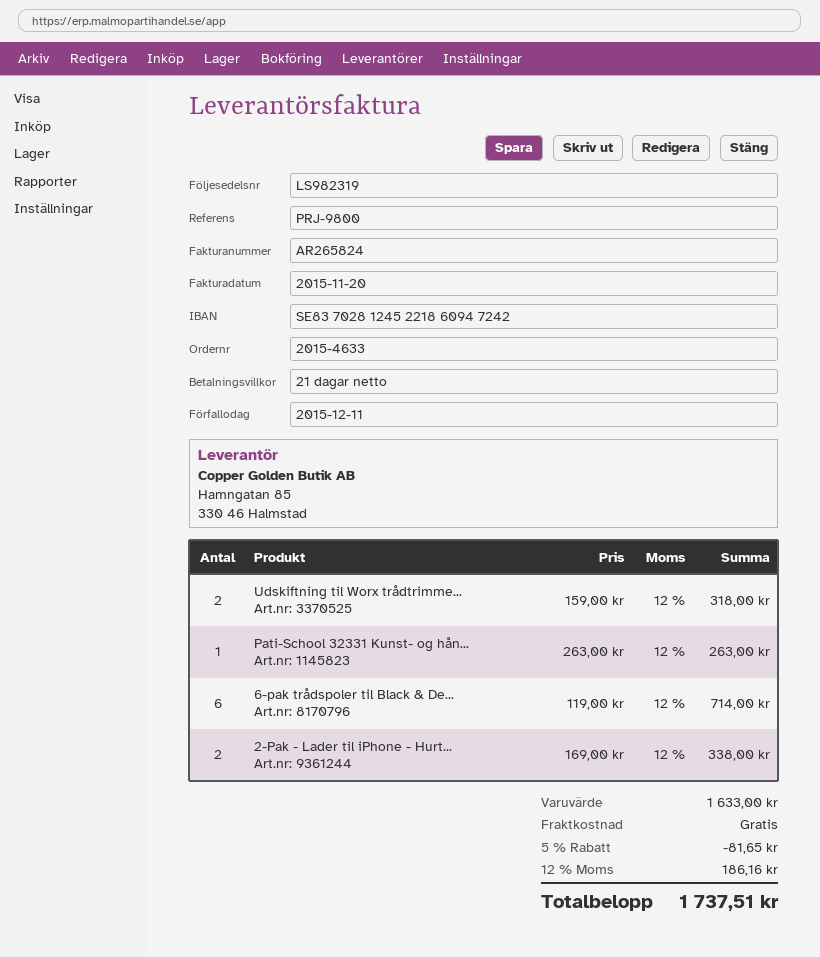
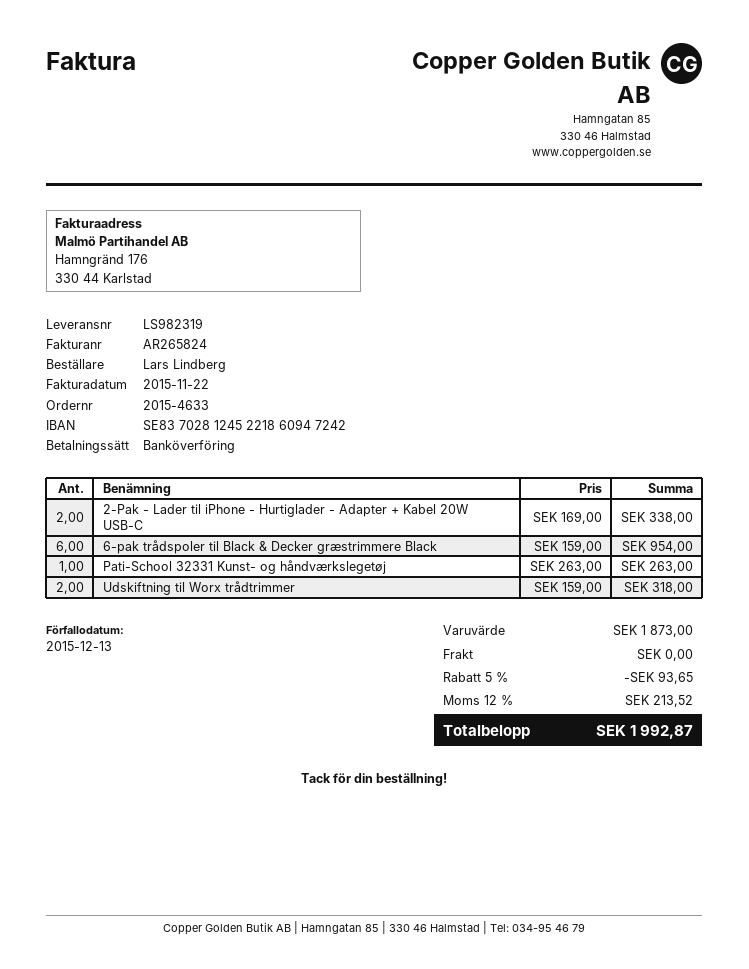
invoice date: 2015-11-20 -> 2015-11-22
due date: 2015-12-11 -> 2015-12-13
6-pak trådspoler til Black & De...: 6 x 119.00 = 714.00 -> 6 x 159.00 = 954.00
subtotal: 1633.00 -> 1873.00
discount: 5% = 81.65 -> 5% = 93.65
tax: 12% = 186.16 -> 12% = 213.52
total: 1737.51 -> 1992.87

